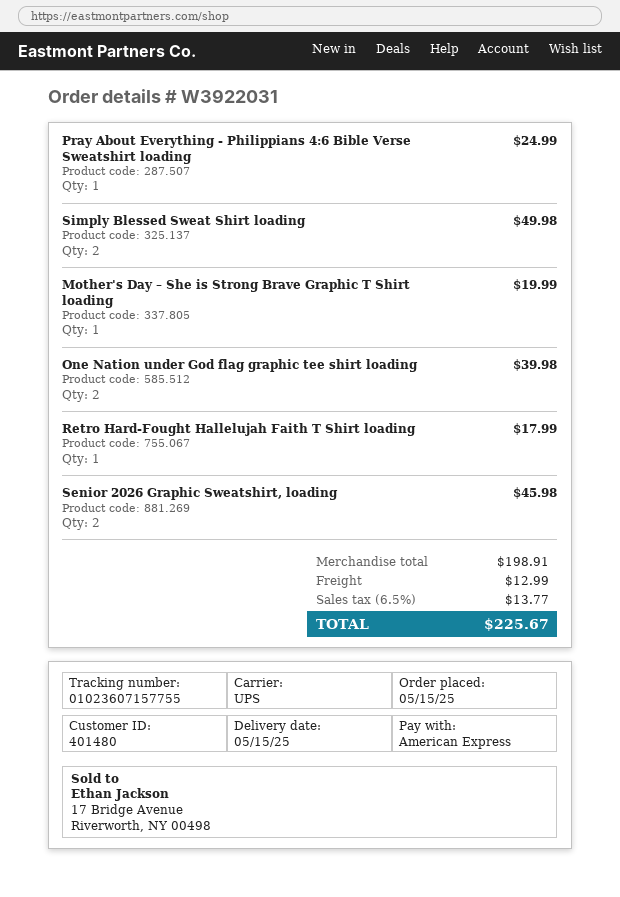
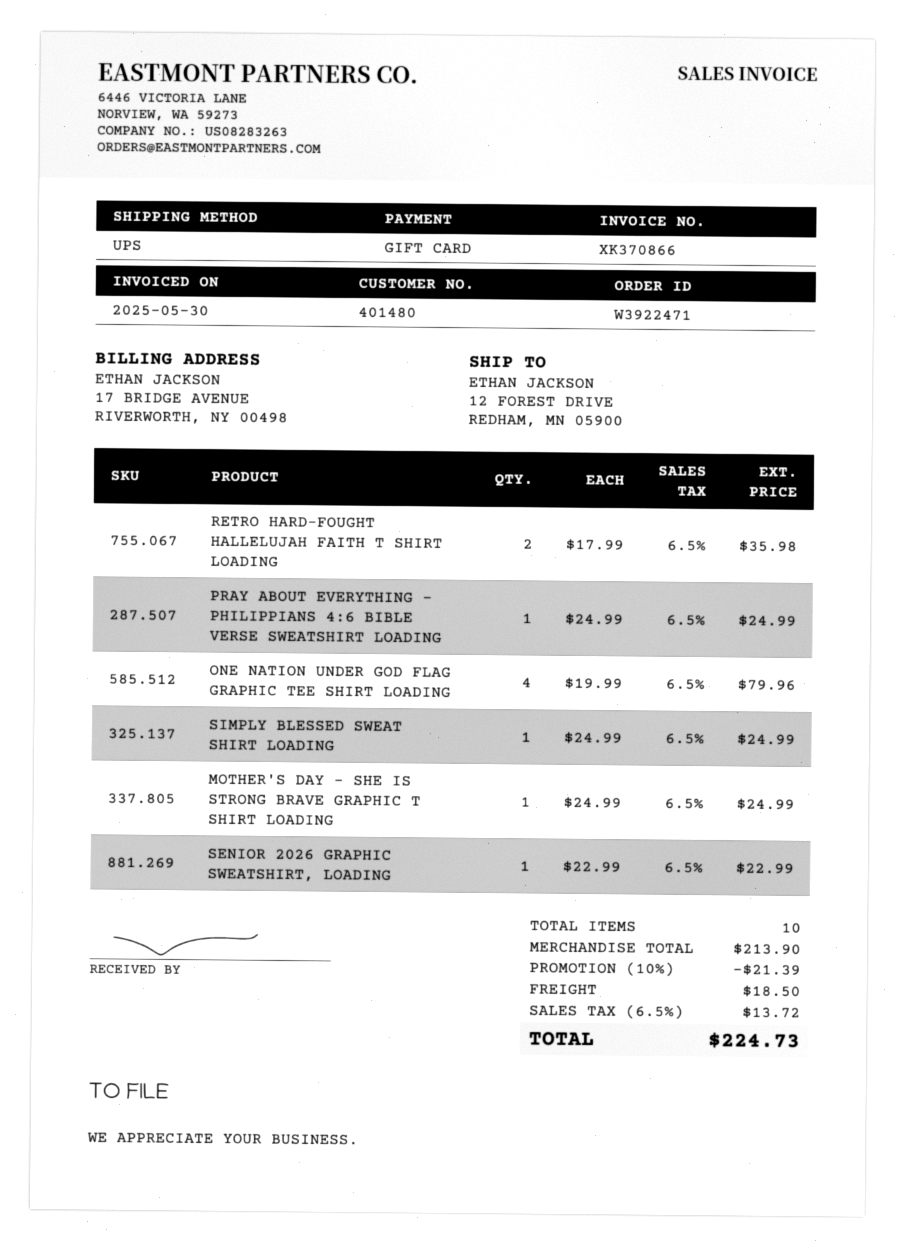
order number: W3922031 -> W3922471
payment method: American Express -> gift card
Simply Blessed Sweat Shirt loading: 2 for 49.98 -> 1 for 24.99
Mother's Day – She is Strong Brave Graphic T Shirt loading: 1 for 19.99 -> 1 for 24.99
One Nation under God flag graphic tee shirt loading: 2 for 39.98 -> 4 for 79.96
Retro Hard-Fought Hallelujah Faith T Shirt loading: 1 for 17.99 -> 2 for 35.98
Senior 2026 Graphic Sweatshirt, loading: 2 for 45.98 -> 1 for 22.99
subtotal: 198.91 -> 213.90
discount: none -> 10% = 21.39
shipping: 12.99 -> 18.50
tax: 6.5% = 13.77 -> 6.5% = 13.72
total: 225.67 -> 224.73

